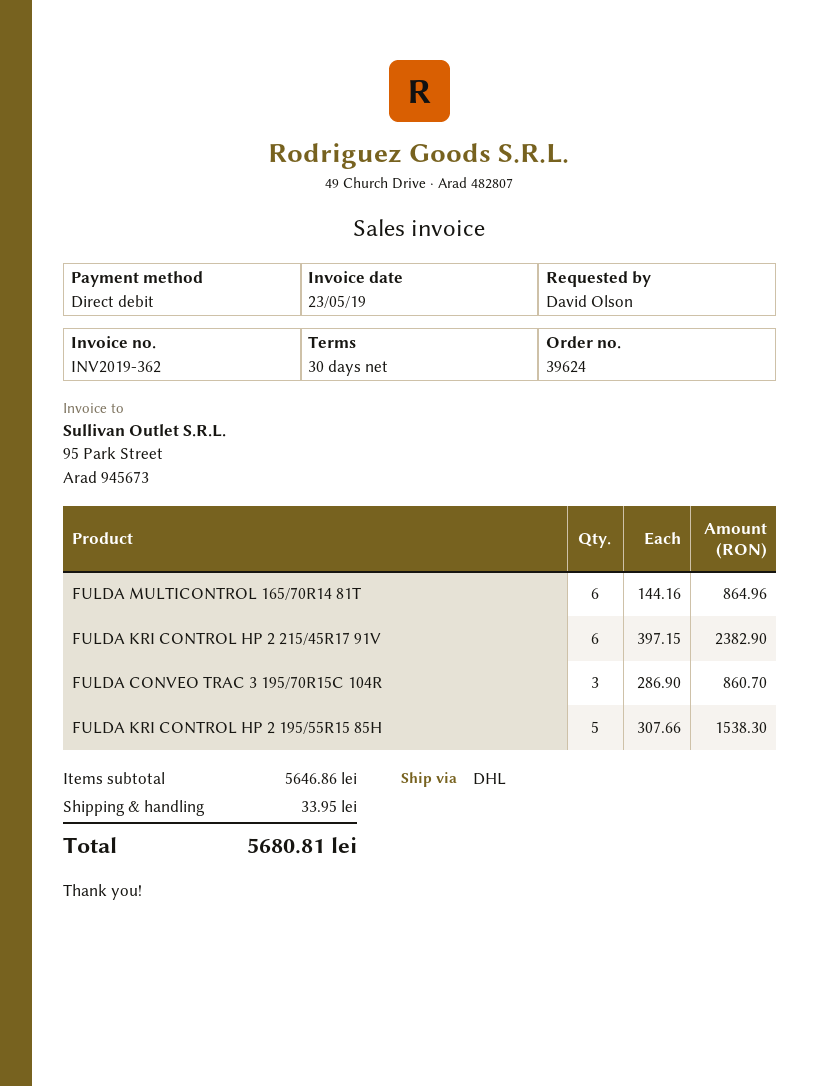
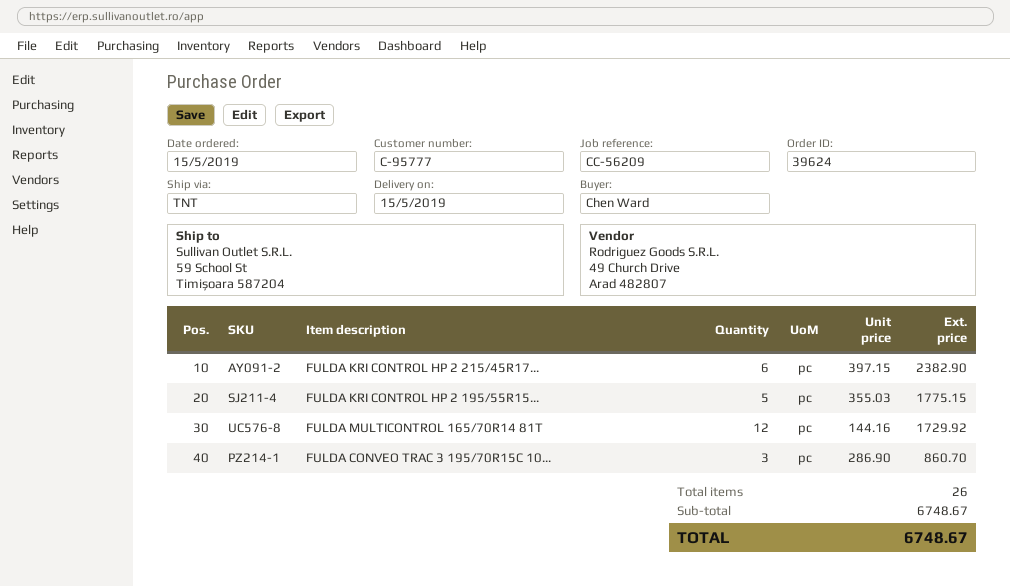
ordered by: David Olson -> Chen Ward
shipping method: DHL -> TNT
FULDA MULTICONTROL 165/70R14 81T: 6 x 144.16 = 864.96 -> 12 x 144.16 = 1729.92
FULDA KRI CONTROL HP 2 195/55R15 85H: 5 x 307.66 = 1538.30 -> 5 x 355.03 = 1775.15
subtotal: 5646.86 -> 6748.67
shipping: 33.95 -> none
total: 5680.81 -> 6748.67

